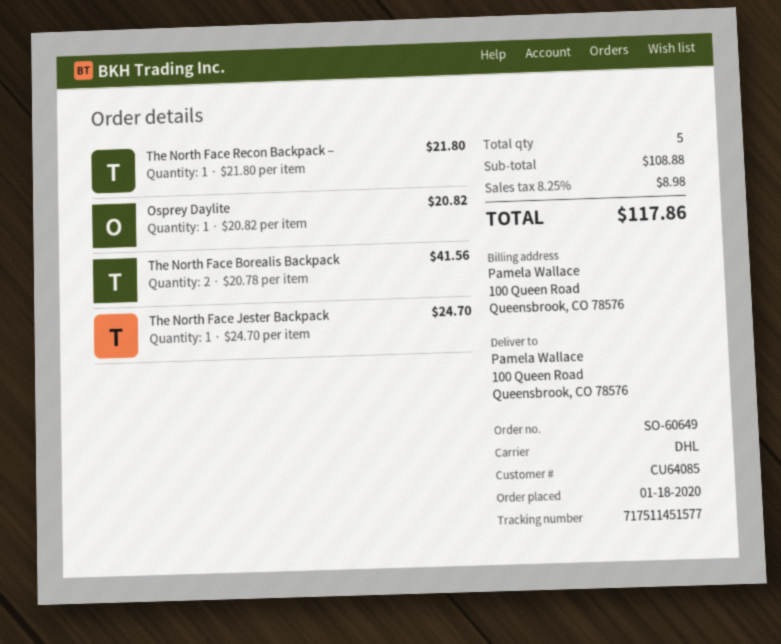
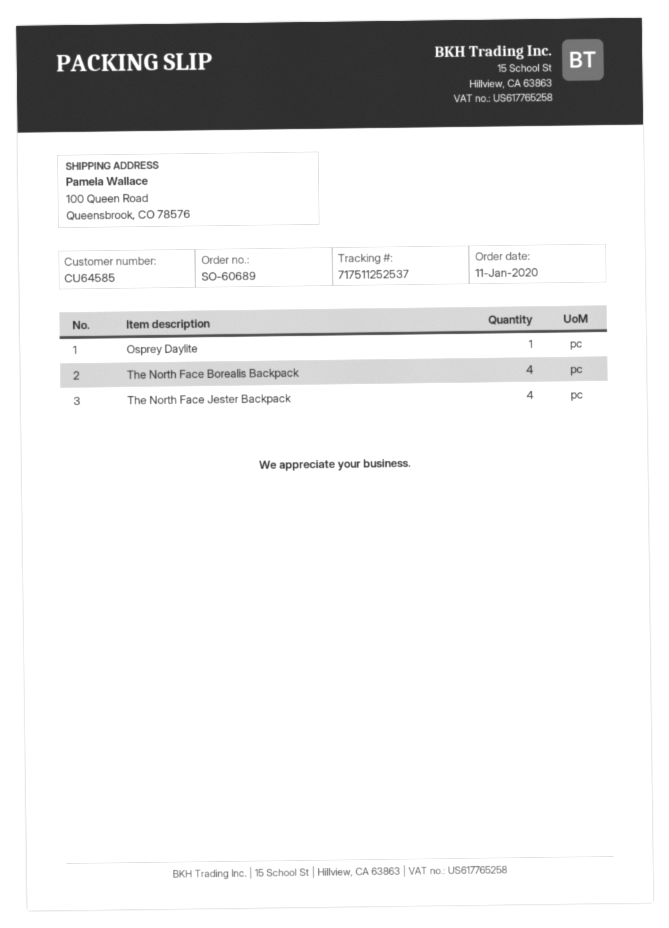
order number: SO-60649 -> SO-60689
order date: 2020-01-18 -> 2020-01-11
customer number: CU64085 -> CU64585
tracking number: 717511451577 -> 717511252537
The North Face Recon Backpack –: 1 -> none
The North Face Borealis Backpack: 2 -> 4
The North Face Jester Backpack: 1 -> 4

